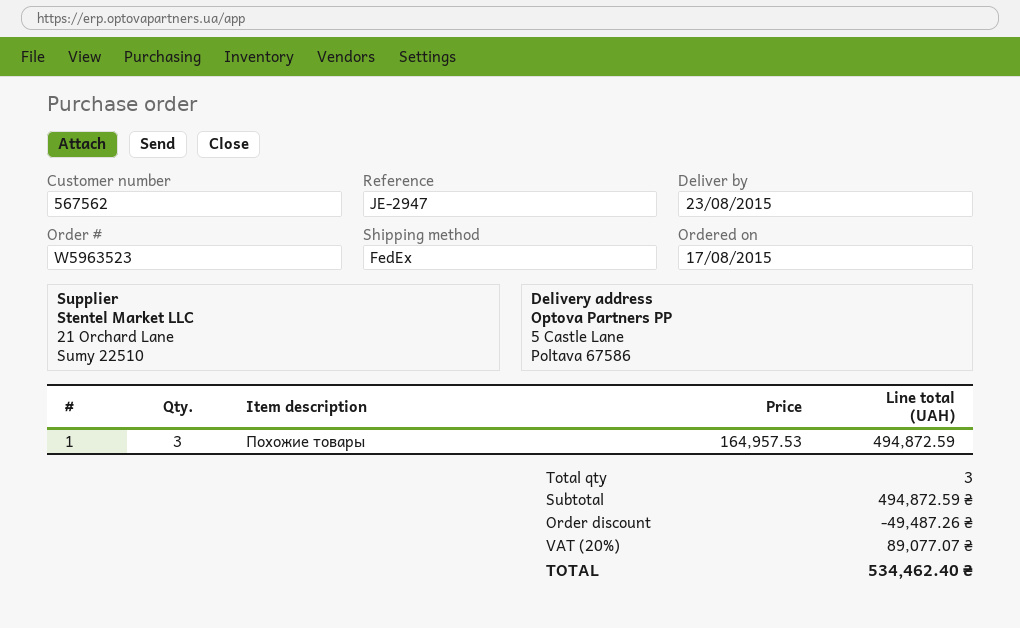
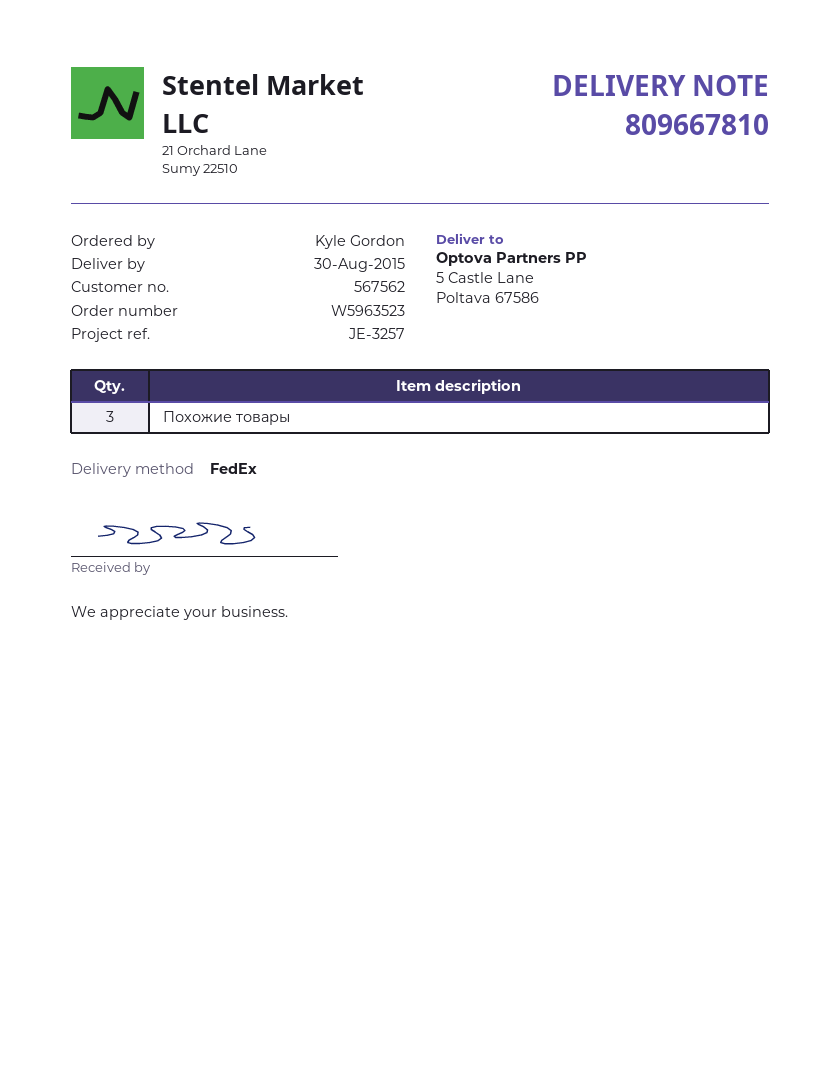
delivery date: 2015-08-23 -> 2015-08-30
reference: JE-2947 -> JE-3257

